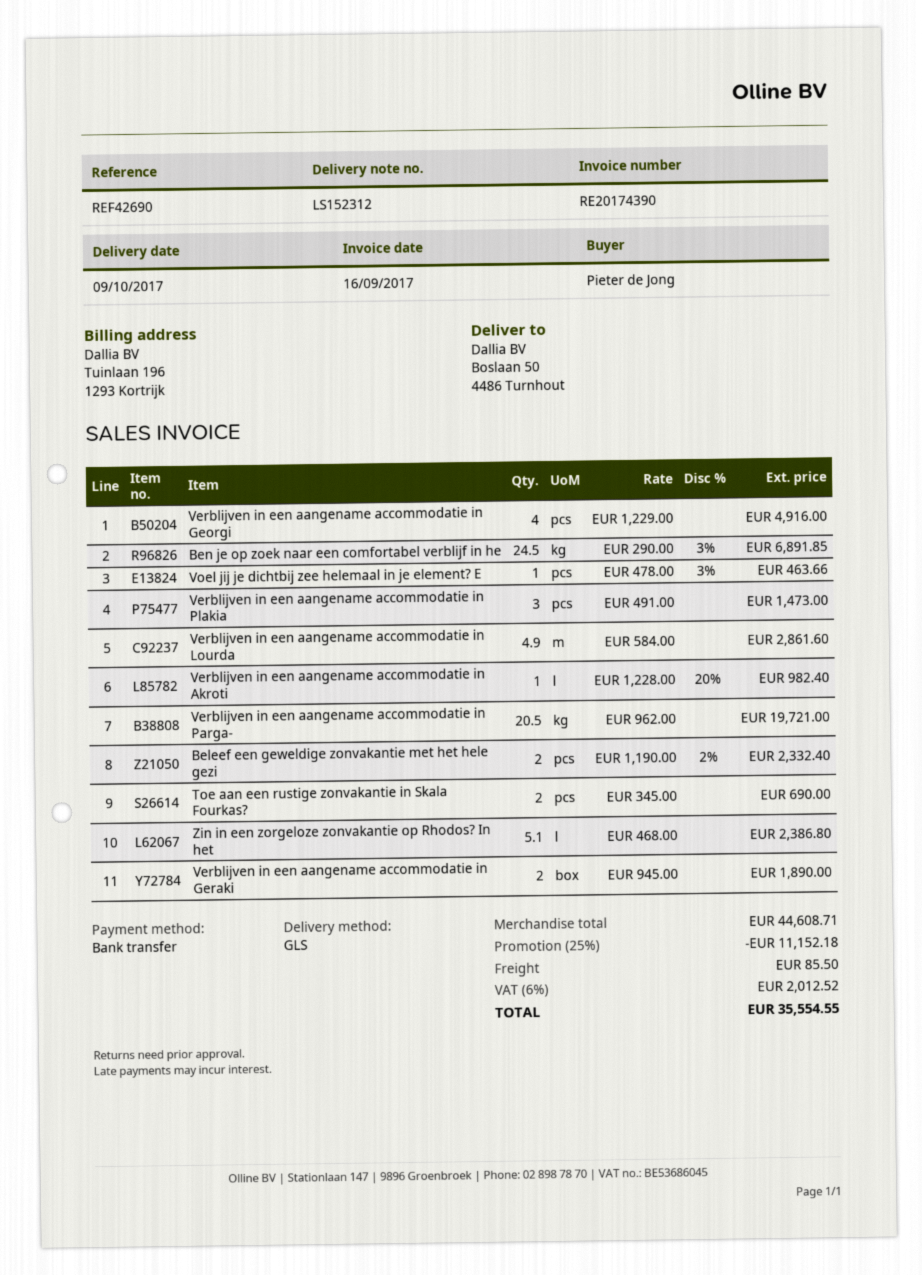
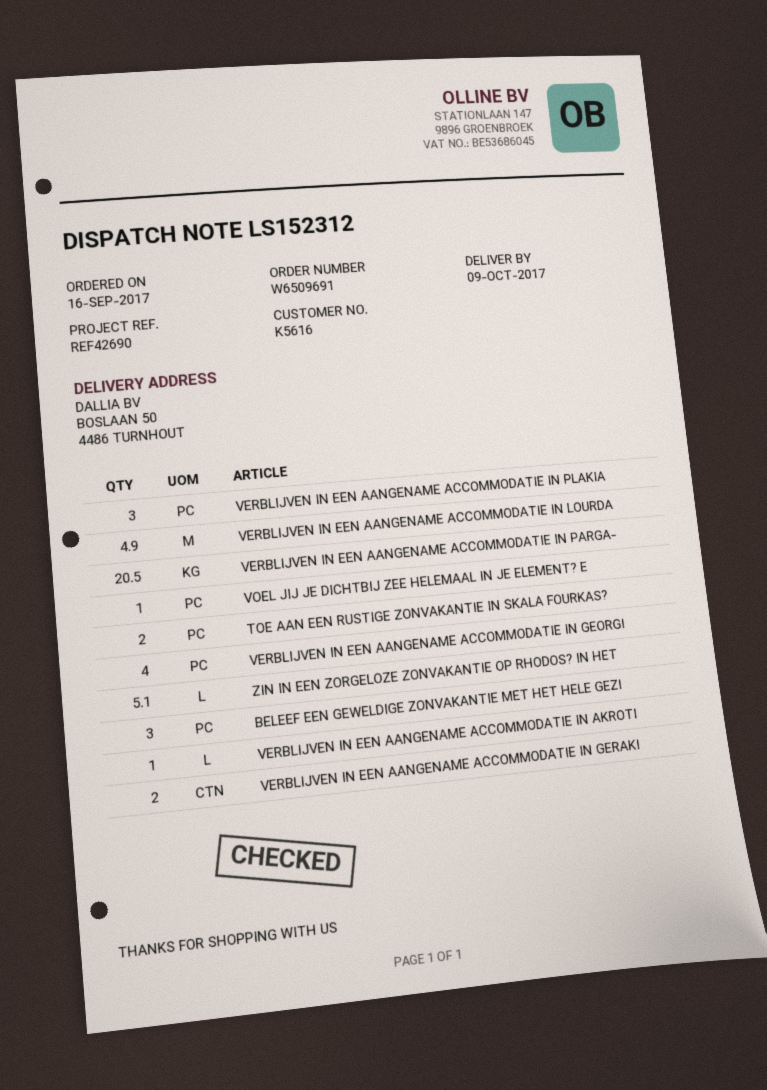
Ben je op zoek naar een comfortabel verblijf in he: 24.5 -> none
Beleef een geweldige zonvakantie met het hele gezi: 2 -> 3

